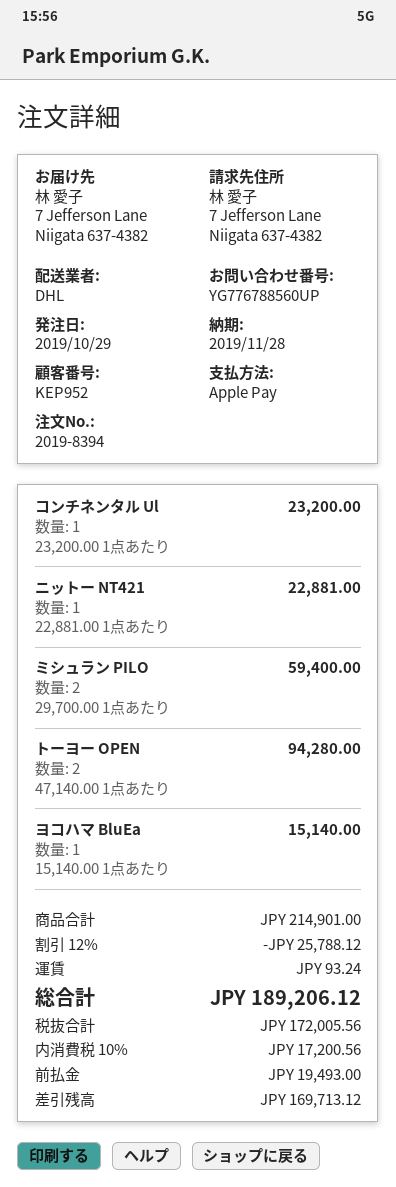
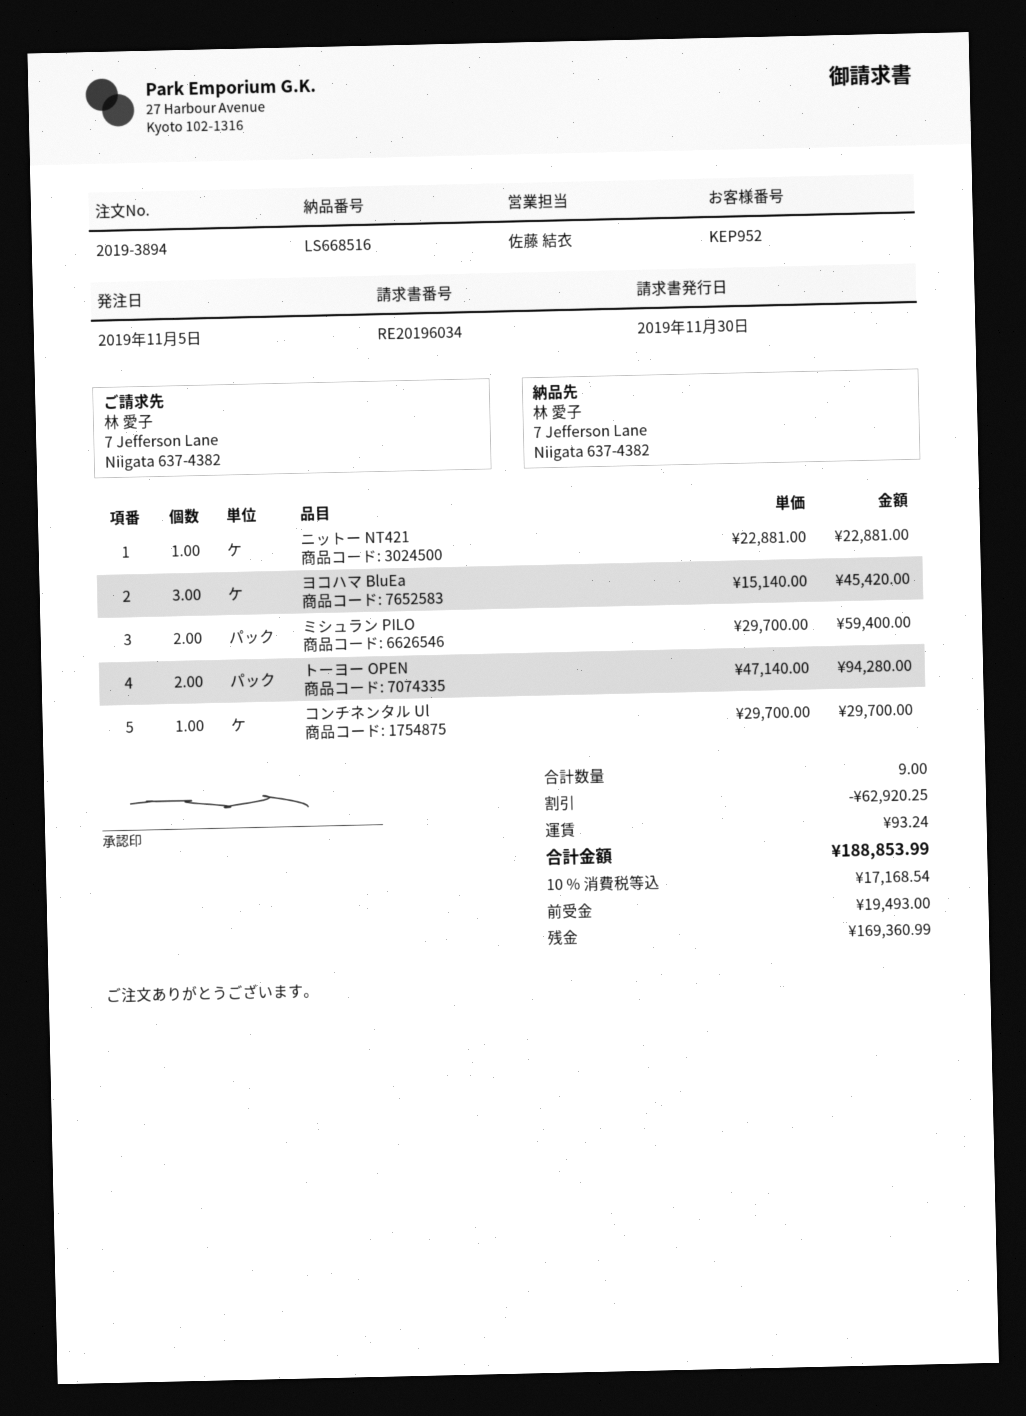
order number: 2019-8394 -> 2019-3894
order date: 2019-10-29 -> 2019-11-05
コンチネンタル Ul: 1 x 23200.00 = 23200.00 -> 1 x 29700.00 = 29700.00
ヨコハマ BluEa: 1 x 15140.00 = 15140.00 -> 3 x 15140.00 = 45420.00
discount: 25788.12 -> 62920.25
tax: 10% = 17200.56 -> 10% = 17168.54
total: 189206.12 -> 188853.99
balance: 169713.12 -> 169360.99

